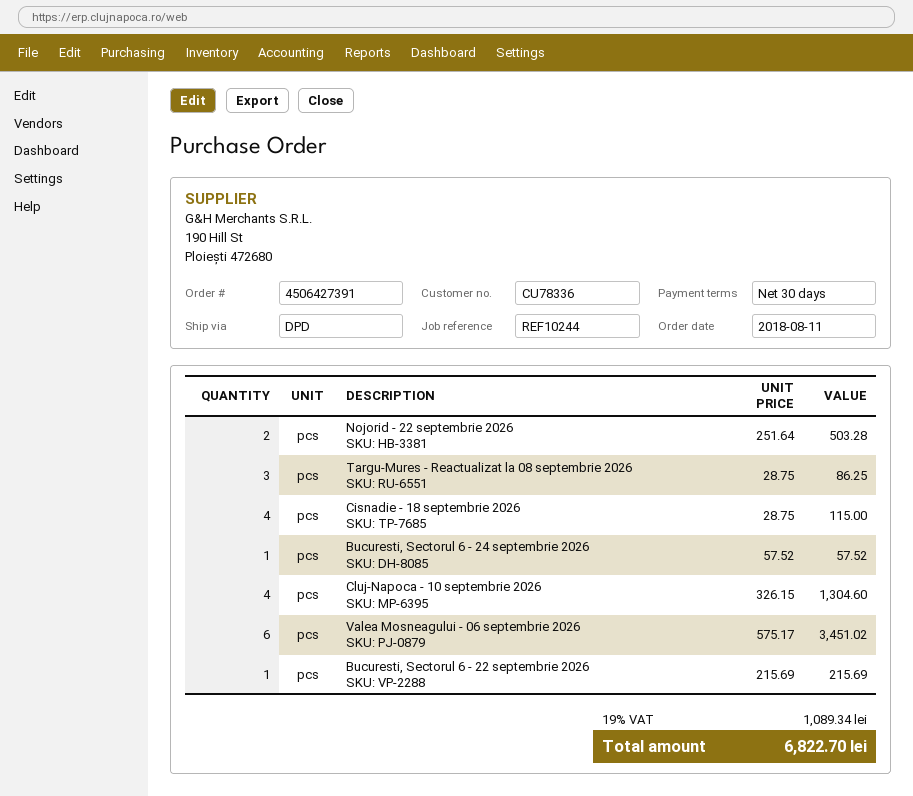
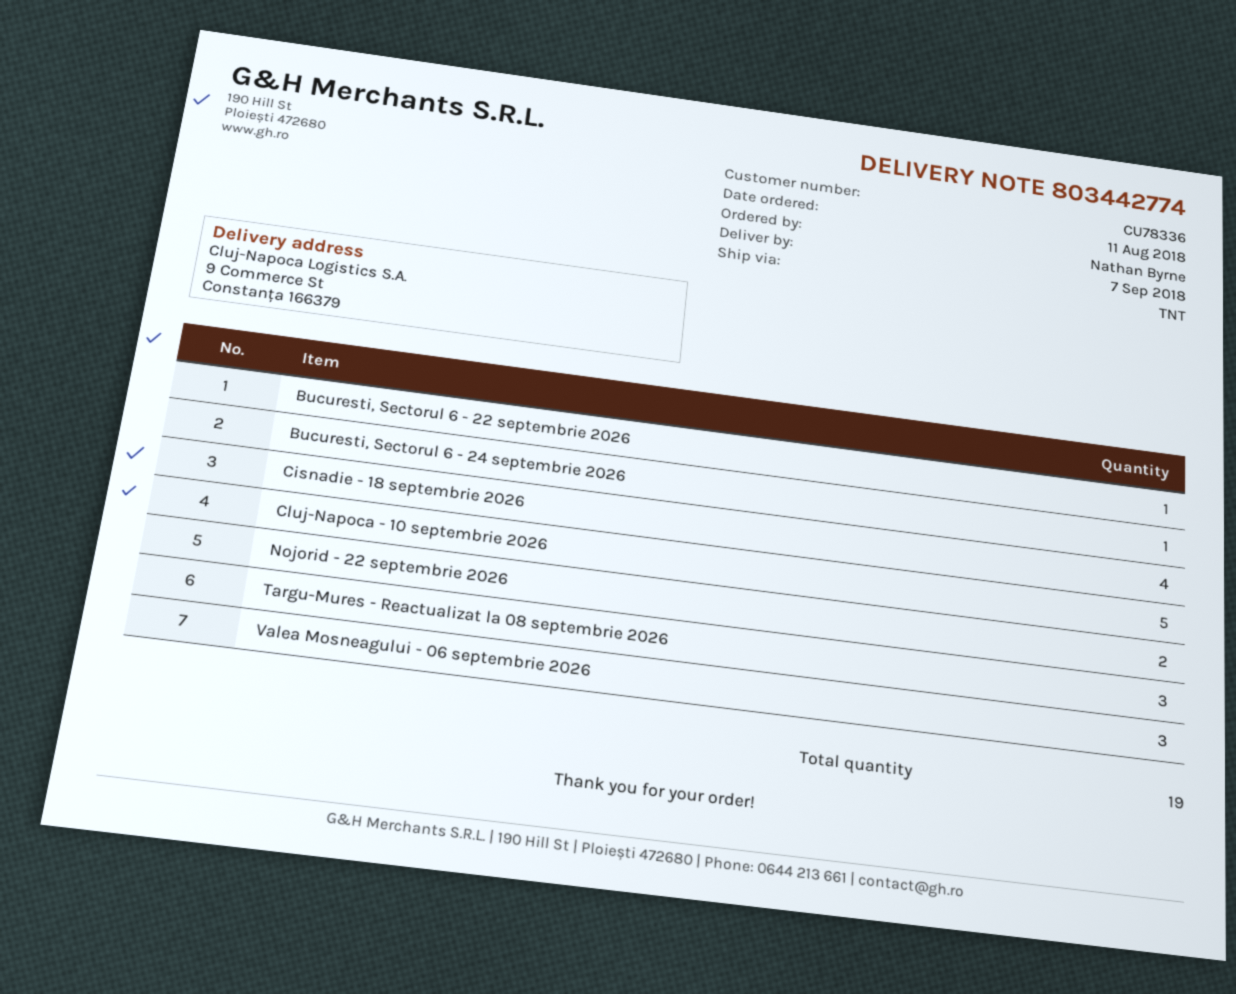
shipping method: DPD -> TNT
Cluj-Napoca - 10 septembrie 2026: 4 -> 5
Valea Mosneagului - 06 septembrie 2026: 6 -> 3

